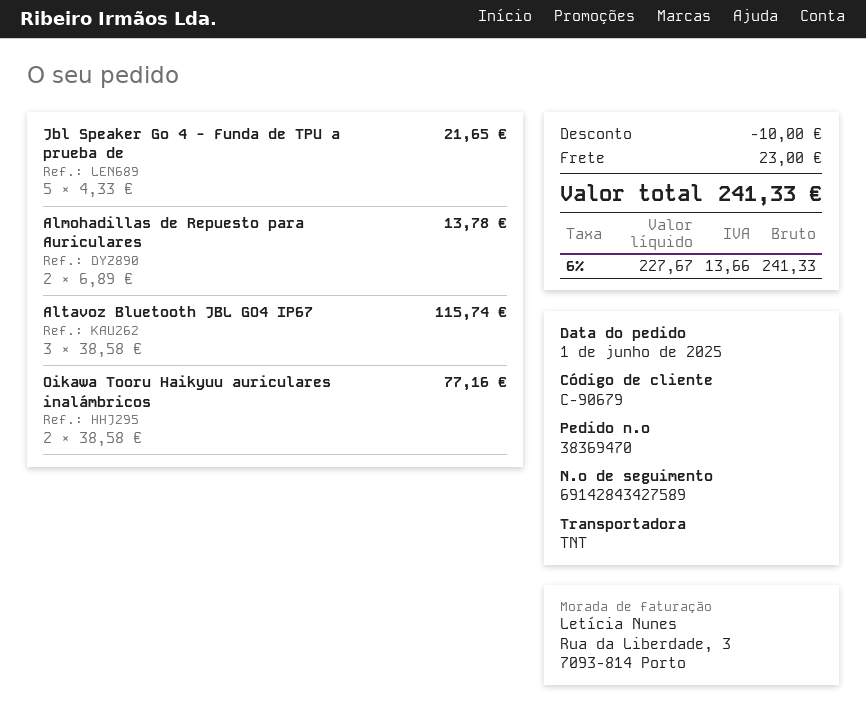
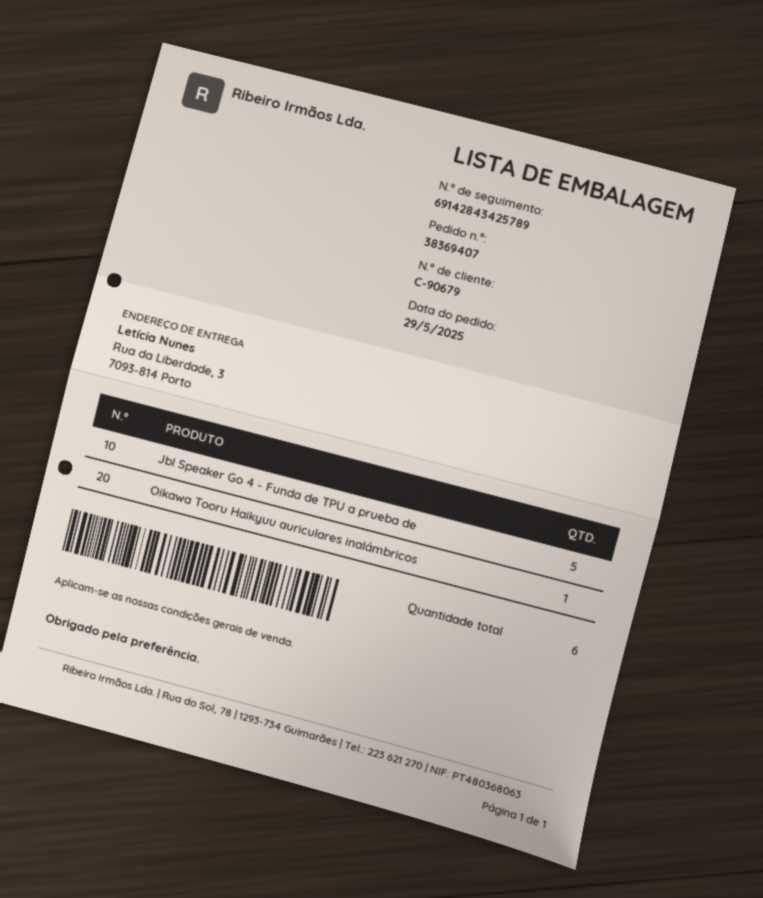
order number: 38369470 -> 38369407
order date: 2025-06-01 -> 2025-05-29
tracking number: 69142843427589 -> 69142843425789
Almohadillas de Repuesto para Auriculares: 2 -> none
Altavoz Bluetooth JBL GO4 IP67: 3 -> none
Oikawa Tooru Haikyuu auriculares inalámbricos: 2 -> 1

